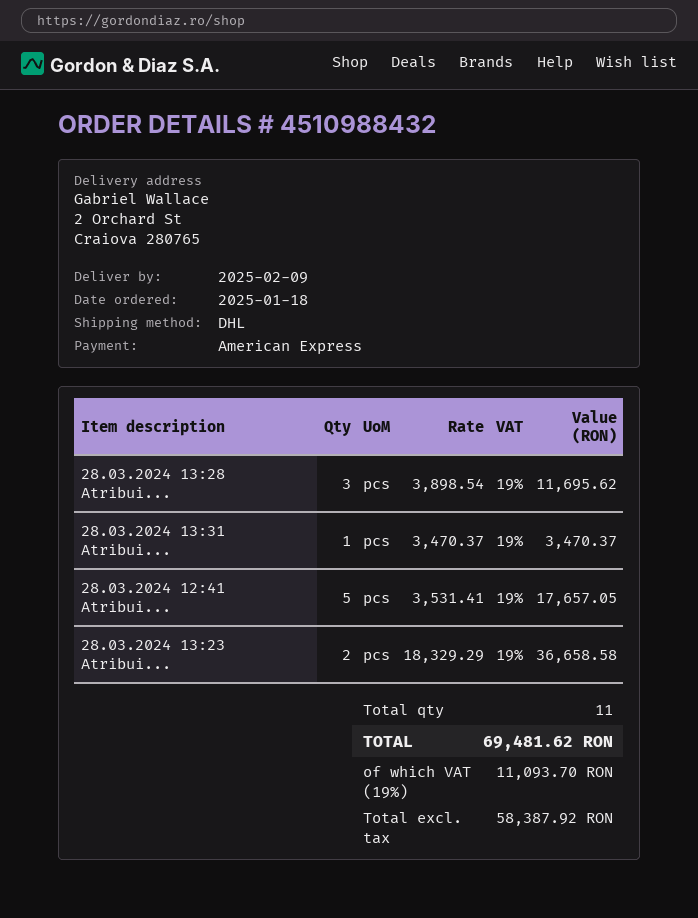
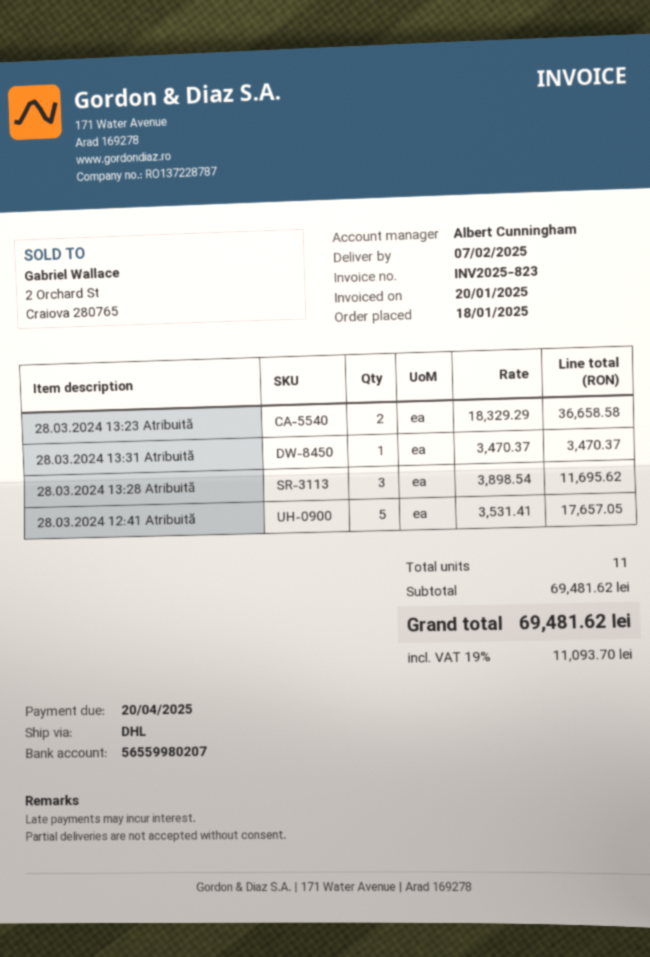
delivery date: 2025-02-09 -> 2025-02-07

